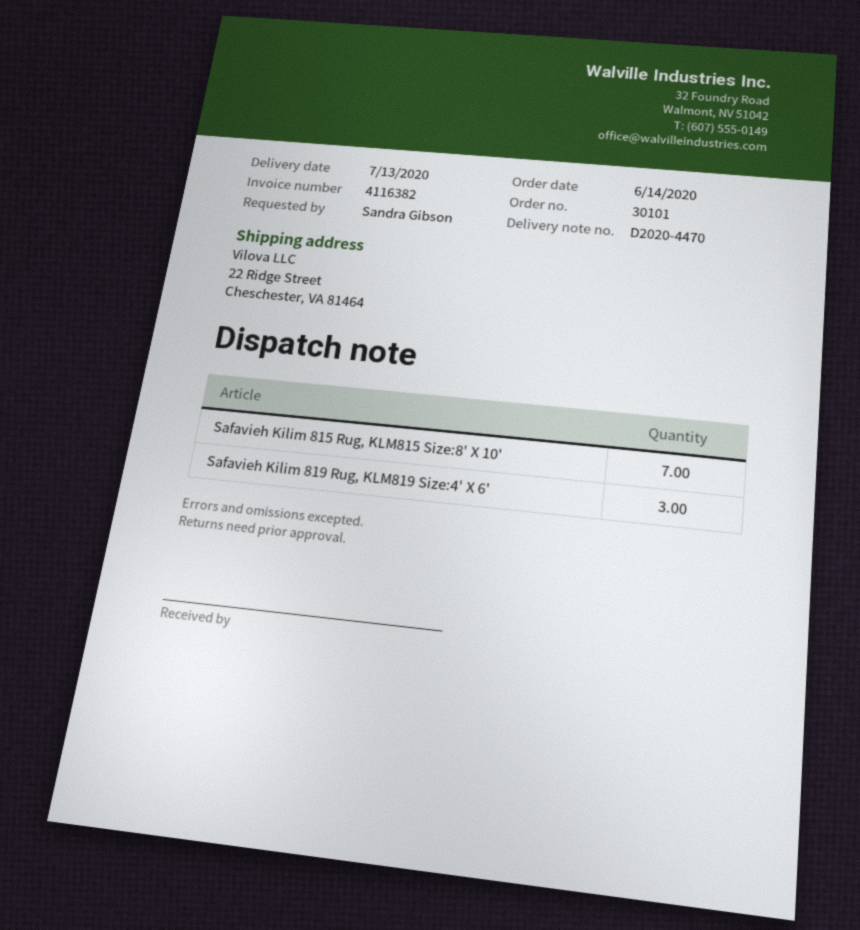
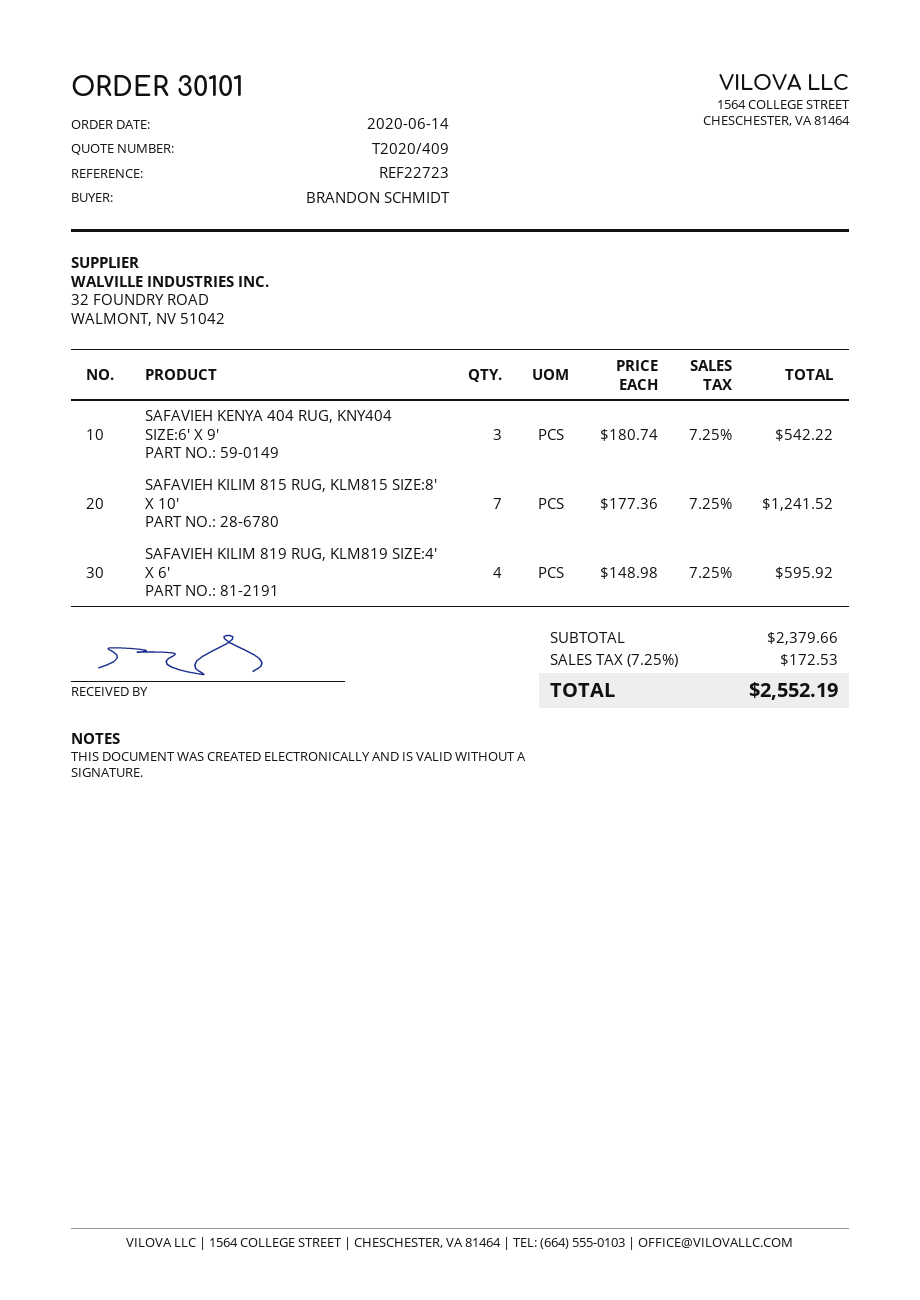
ordered by: Sandra Gibson -> BRANDON SCHMIDT
Safavieh Kilim 819 Rug, KLM819 Size:4' X 6': 3 -> 4
SAFAVIEH KENYA 404 RUG, KNY404 SIZE:6' X 9': none -> 3

